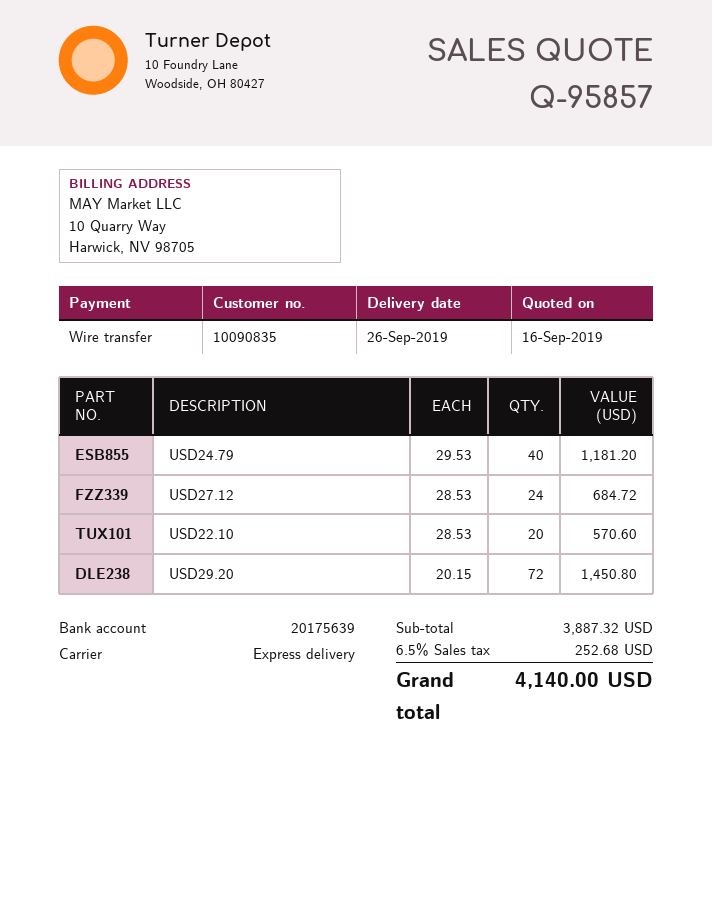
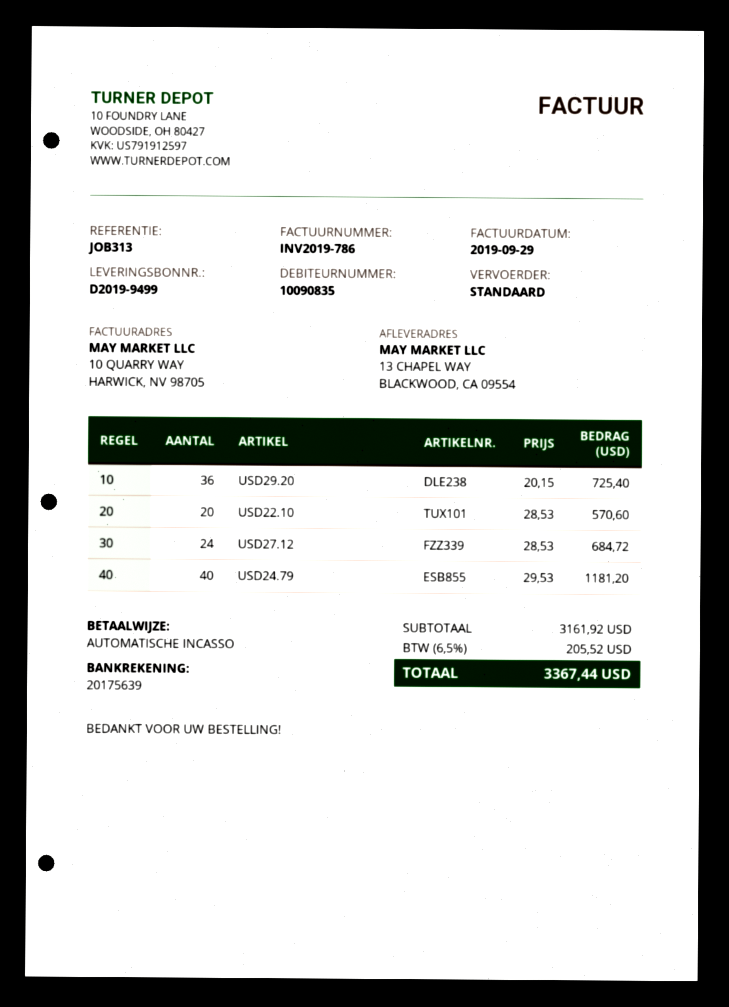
payment method: bank transfer -> direct debit
shipping method: express -> standard
USD29.20: 72 x 20.15 = 1450.80 -> 36 x 20.15 = 725.40
subtotal: 3887.32 -> 3161.92
tax: 6.5% = 252.68 -> 6.5% = 205.52
total: 4140.00 -> 3367.44

